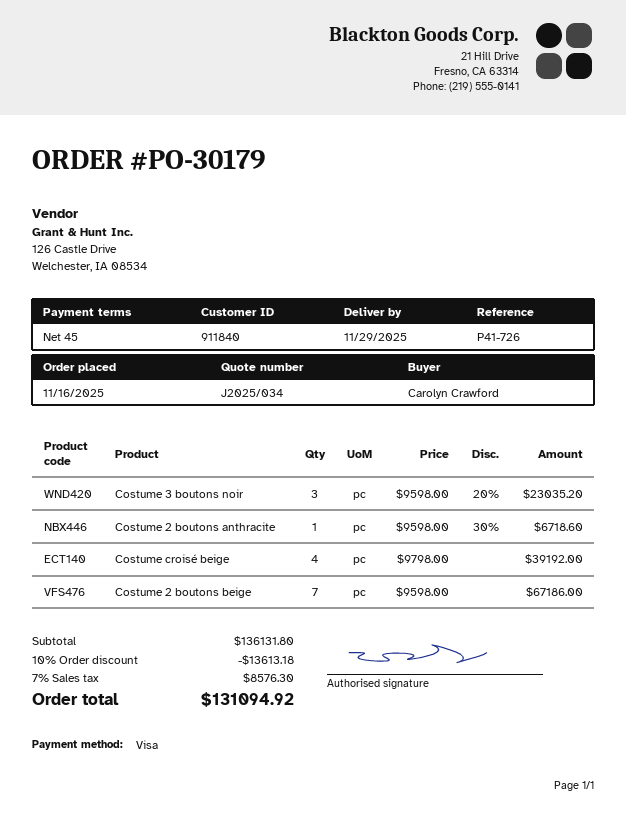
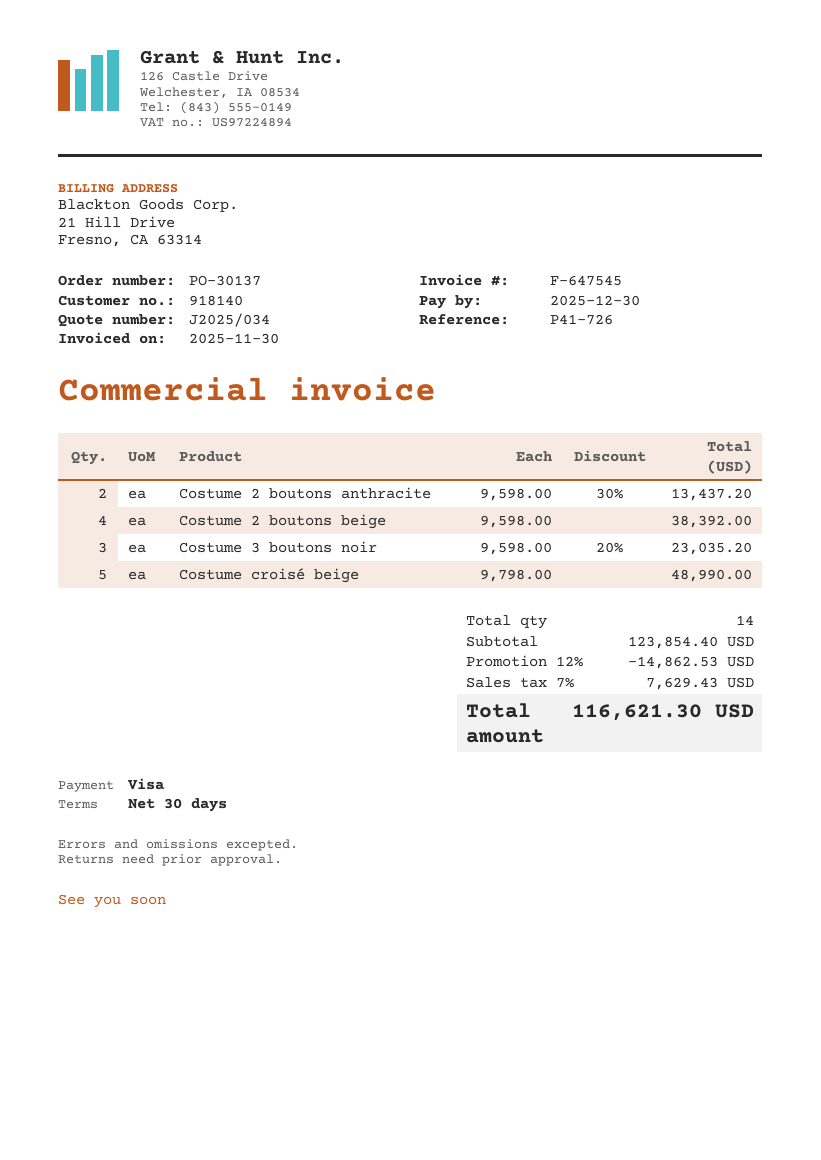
order number: PO-30179 -> PO-30137
payment terms: 45 days -> 30 days
customer number: 911840 -> 918140
Costume 2 boutons anthracite: 1 x 9598.00 - 30% = 6718.60 -> 2 x 9598.00 - 30% = 13437.20
Costume croisé beige: 4 x 9798.00 = 39192.00 -> 5 x 9798.00 = 48990.00
Costume 2 boutons beige: 7 x 9598.00 = 67186.00 -> 4 x 9598.00 = 38392.00
subtotal: 136131.80 -> 123854.40
discount: 10% = 13613.18 -> 12% = 14862.53
tax: 7% = 8576.30 -> 7% = 7629.43
total: 131094.92 -> 116621.30

